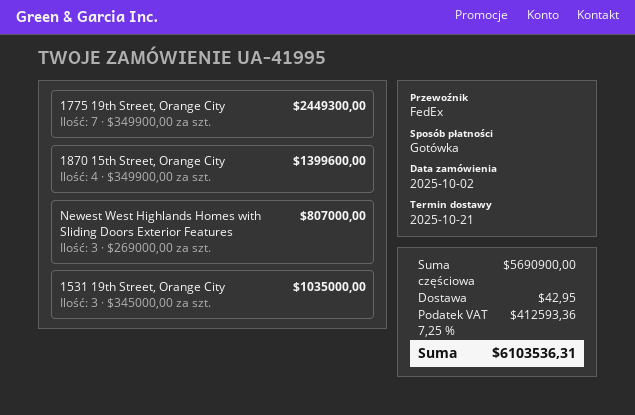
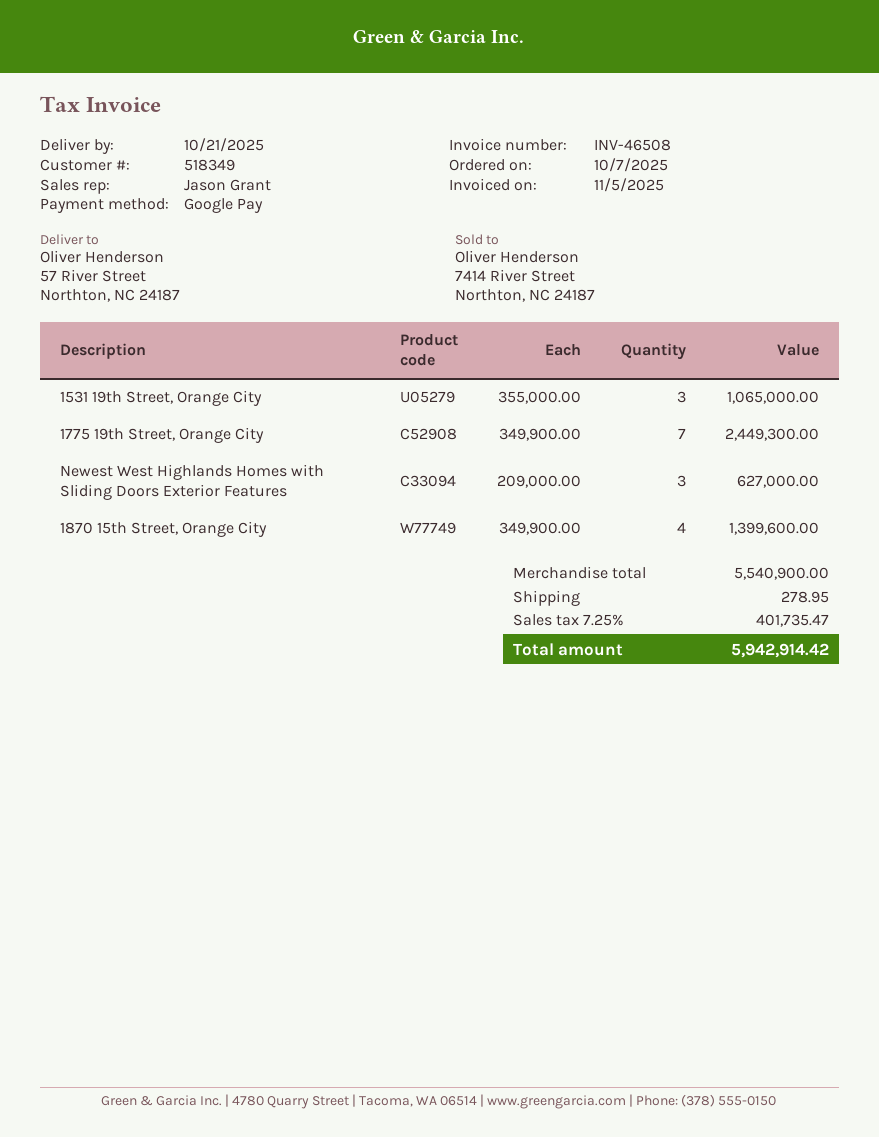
order date: 2025-10-02 -> 2025-10-07
payment method: cash -> Google Pay
Newest West Highlands Homes with Sliding Doors Exterior Features: 3 x 269000.00 = 807000.00 -> 3 x 209000.00 = 627000.00
1531 19th Street, Orange City: 3 x 345000.00 = 1035000.00 -> 3 x 355000.00 = 1065000.00
subtotal: 5690900.00 -> 5540900.00
shipping: 42.95 -> 278.95
tax: 7.25% = 412593.36 -> 7.25% = 401735.47
total: 6103536.31 -> 5942914.42

